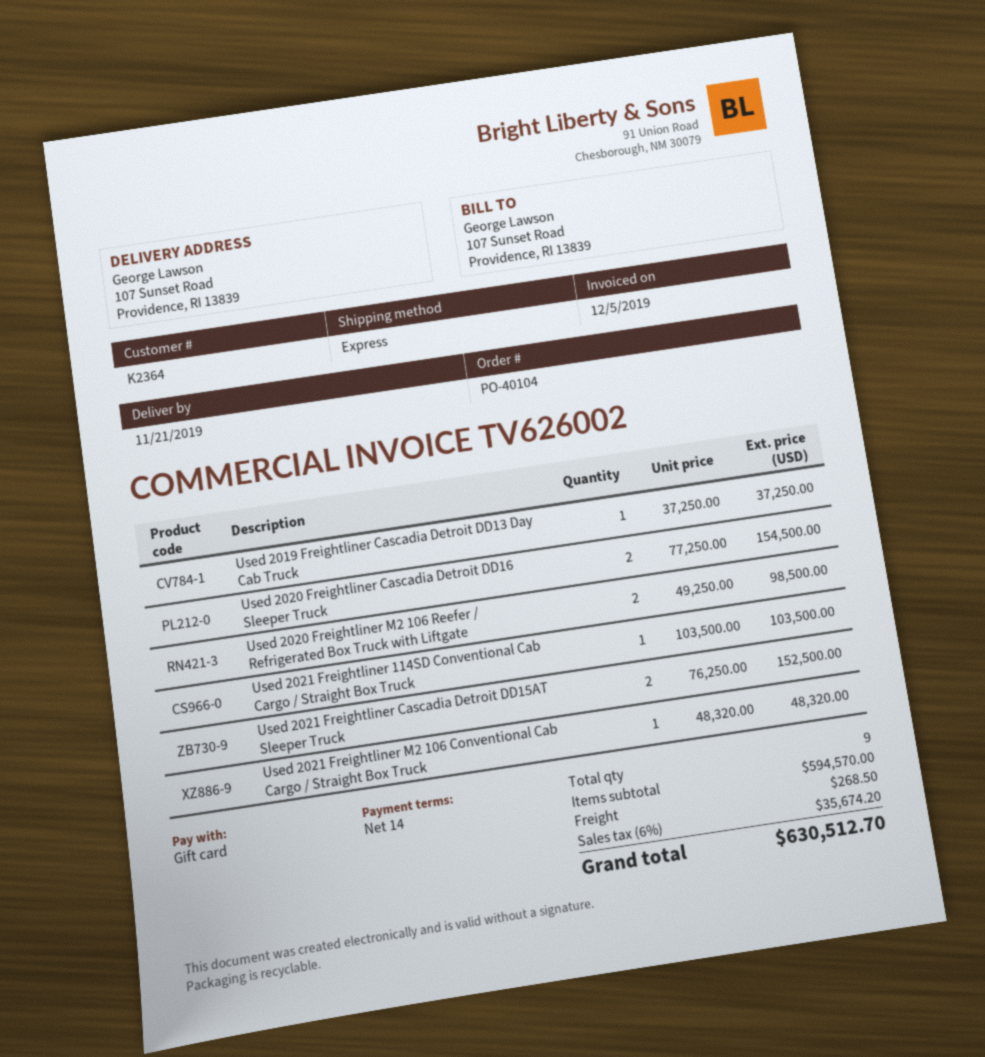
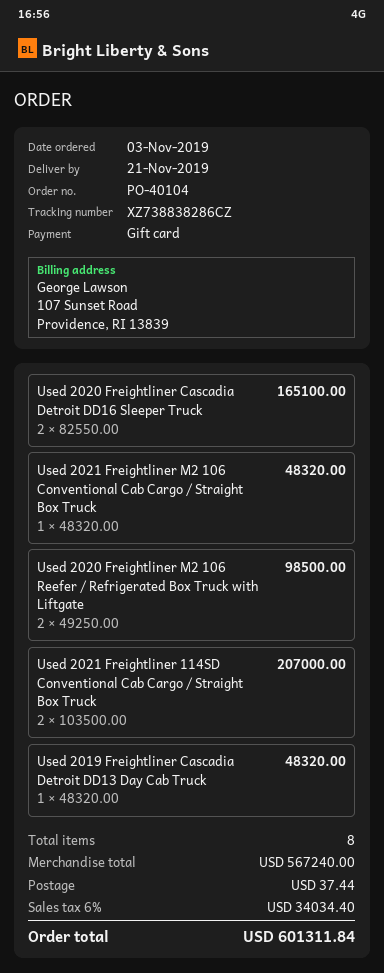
Used 2019 Freightliner Cascadia Detroit DD13 Day Cab Truck: 1 x 37250.00 = 37250.00 -> 1 x 48320.00 = 48320.00
Used 2020 Freightliner Cascadia Detroit DD16 Sleeper Truck: 2 x 77250.00 = 154500.00 -> 2 x 82550.00 = 165100.00
Used 2021 Freightliner 114SD Conventional Cab Cargo / Straight Box Truck: 1 x 103500.00 = 103500.00 -> 2 x 103500.00 = 207000.00
Used 2021 Freightliner Cascadia Detroit DD15AT Sleeper Truck: 2 x 76250.00 = 152500.00 -> none
total quantity: 9 -> 8
subtotal: 594570.00 -> 567240.00
shipping: 268.50 -> 37.44
tax: 6% = 35674.20 -> 6% = 34034.40
total: 630512.70 -> 601311.84

